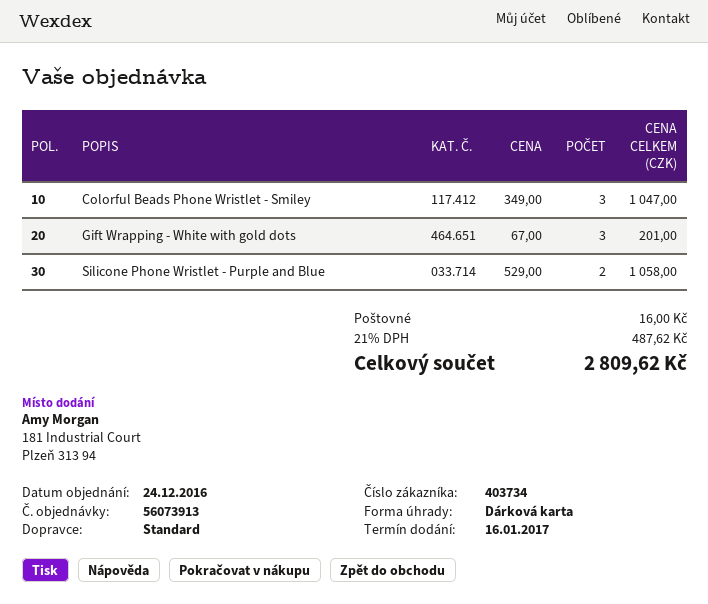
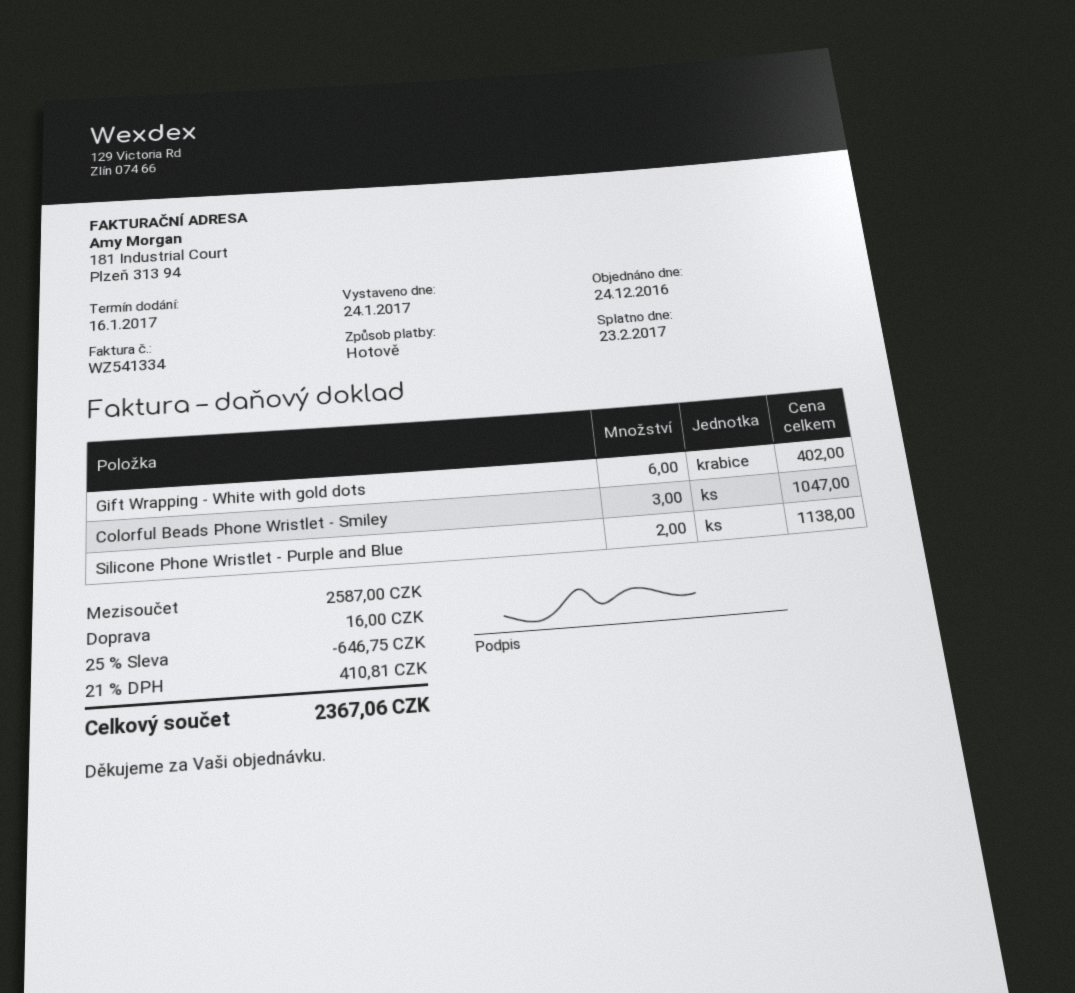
payment method: gift card -> cash
Gift Wrapping - White with gold dots: 3 for 201.00 -> 6 for 402.00
Silicone Phone Wristlet - Purple and Blue: 2 for 1058.00 -> 2 for 1138.00
discount: none -> 25% = 646.75
tax: 21% = 487.62 -> 21% = 410.81
total: 2809.62 -> 2367.06

